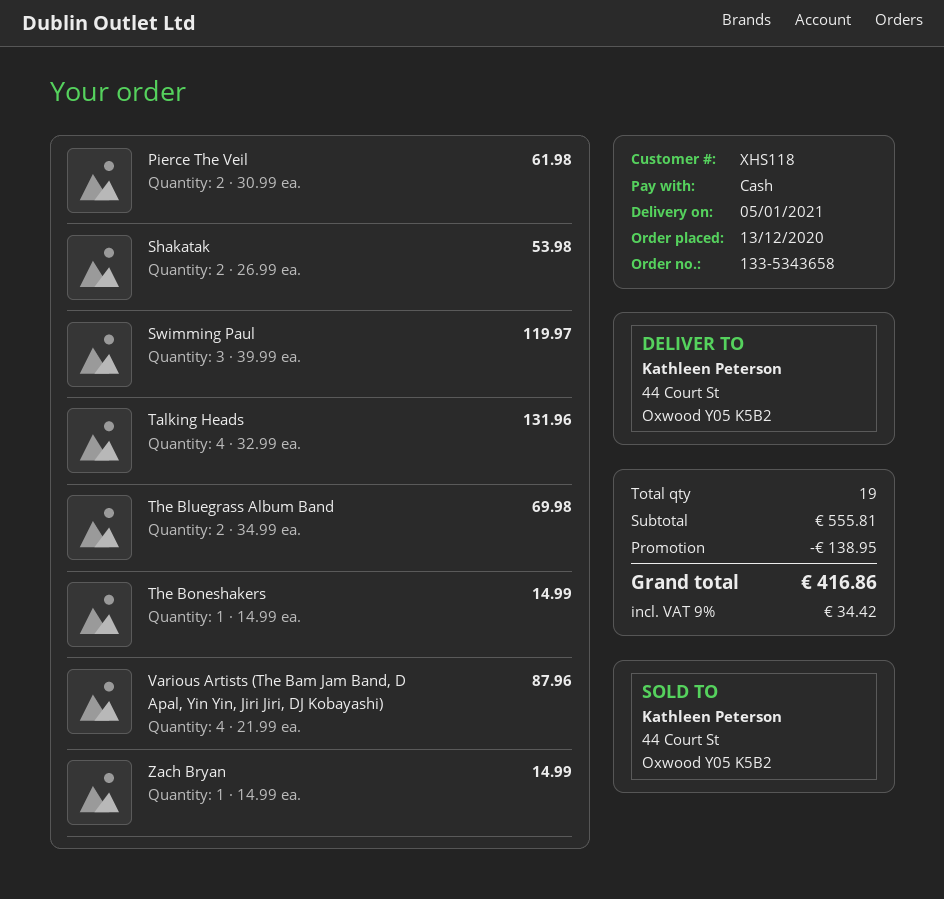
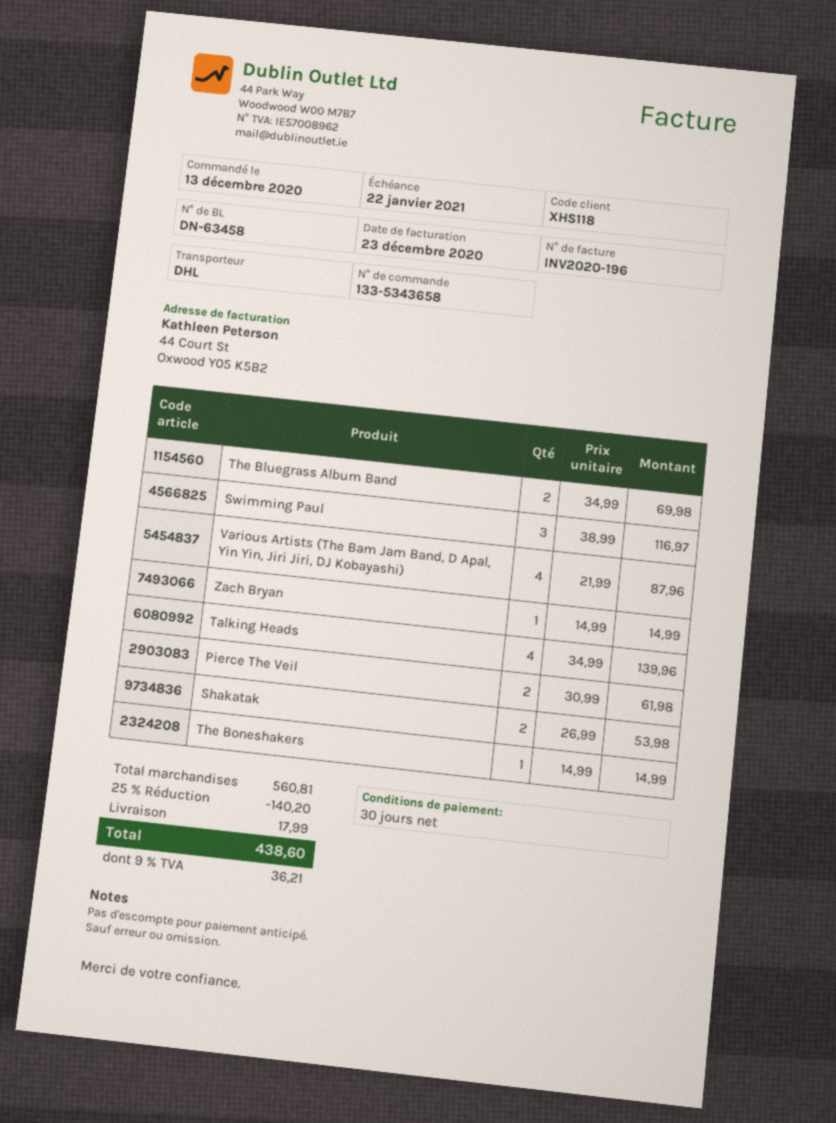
Swimming Paul: 3 x 39.99 = 119.97 -> 3 x 38.99 = 116.97
Talking Heads: 4 x 32.99 = 131.96 -> 4 x 34.99 = 139.96
subtotal: 555.81 -> 560.81
discount: 138.95 -> 140.20
shipping: none -> 17.99
tax: 9% = 34.42 -> 9% = 36.21
total: 416.86 -> 438.60

